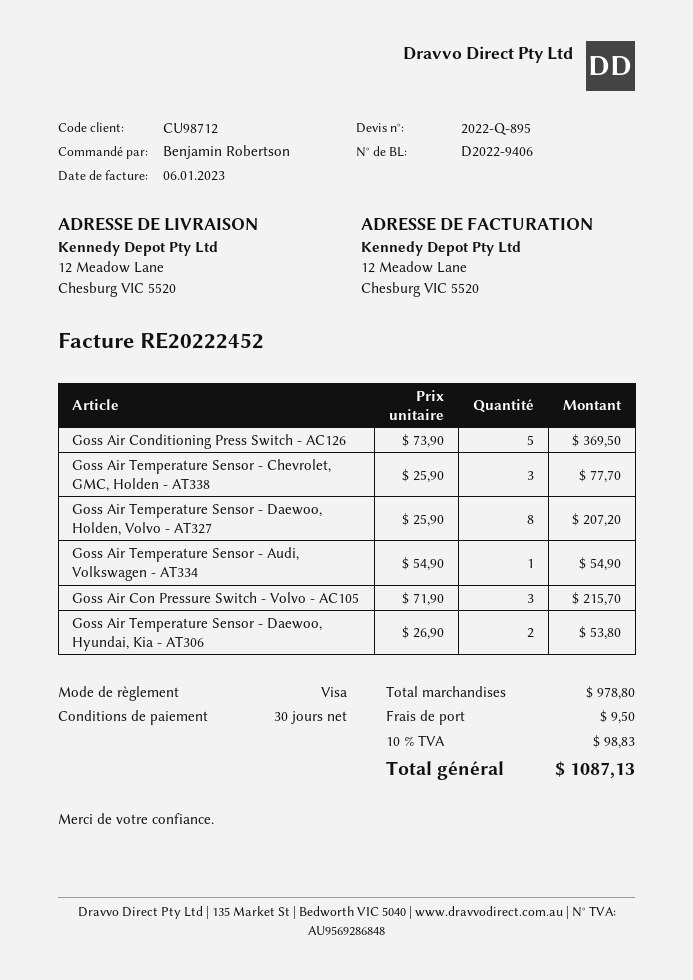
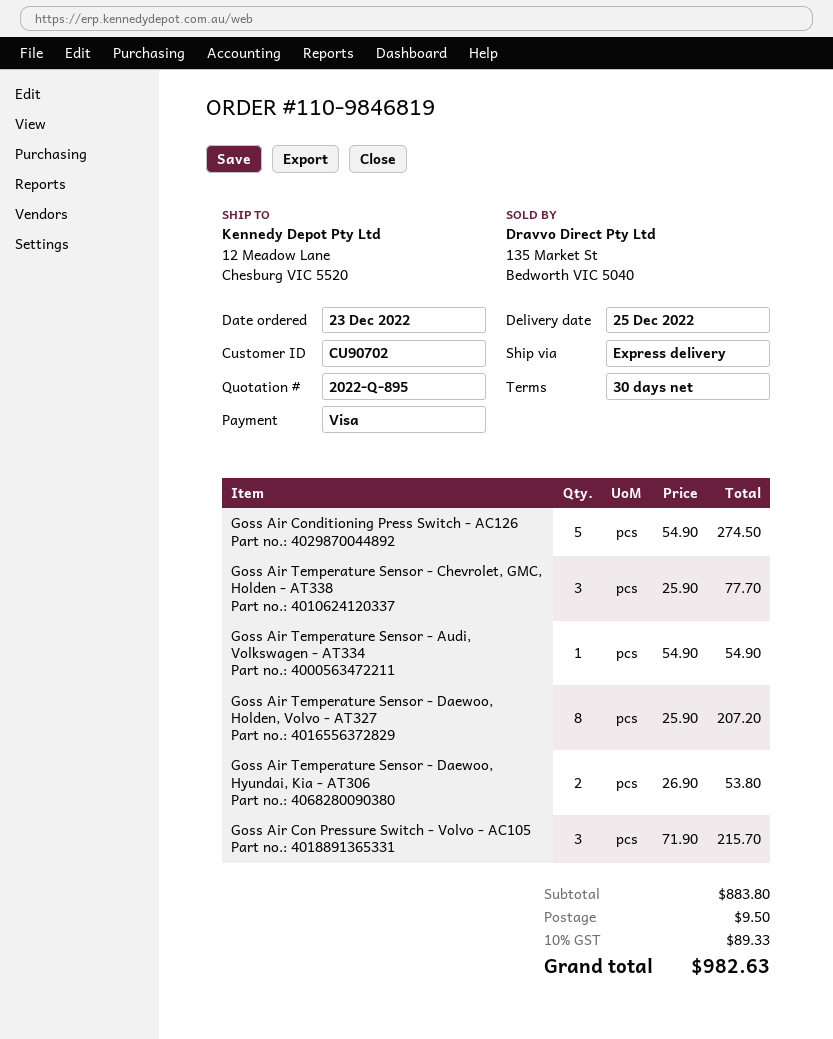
customer number: CU98712 -> CU90702
Goss Air Conditioning Press Switch - AC126: 5 x 73.90 = 369.50 -> 5 x 54.90 = 274.50
subtotal: 978.80 -> 883.80
tax: 10% = 98.83 -> 10% = 89.33
total: 1087.13 -> 982.63

